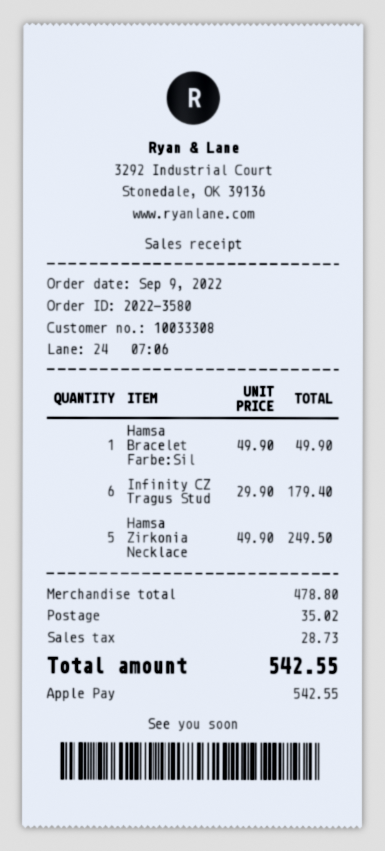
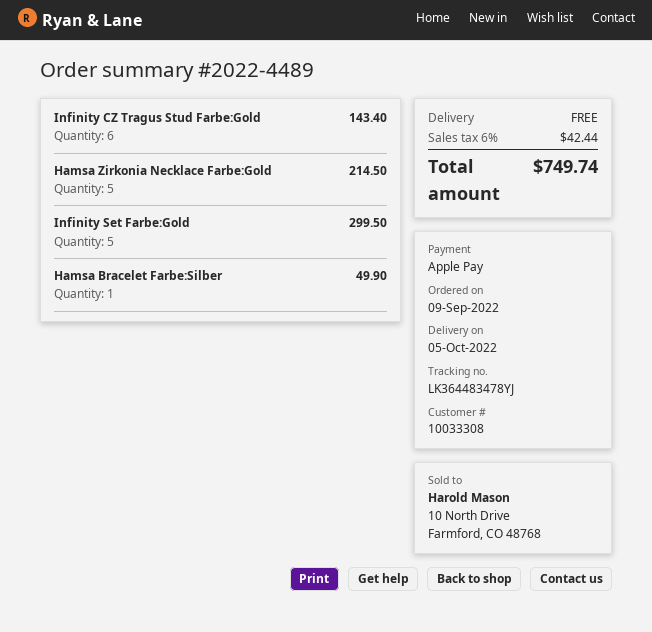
order number: 2022-3580 -> 2022-4489
Infinity CZ Tragus Stud: 6 for 179.40 -> 6 for 143.40
Hamsa Zirkonia Necklace: 5 for 249.50 -> 5 for 214.50
Infinity Set Farbe:Gold: none -> 5 for 299.50
shipping: 35.02 -> 0.00
tax: 28.73 -> 42.44
total: 542.55 -> 749.74

